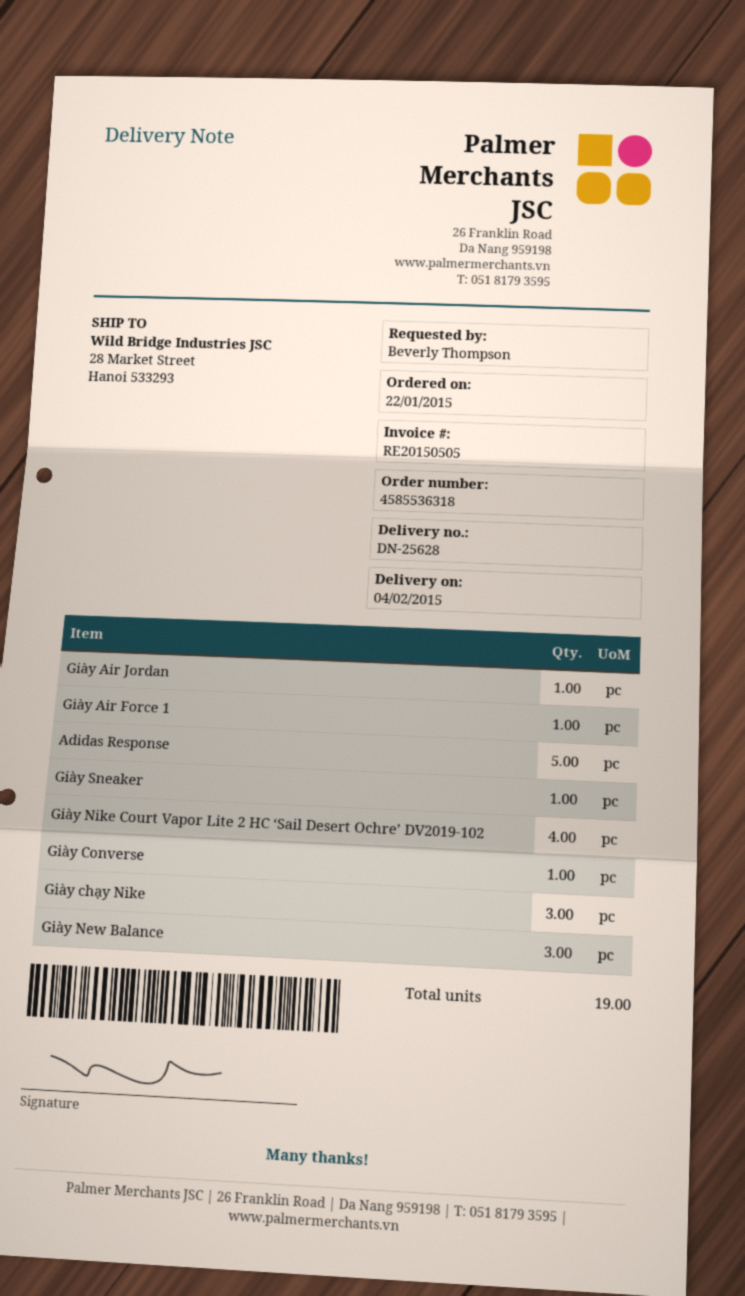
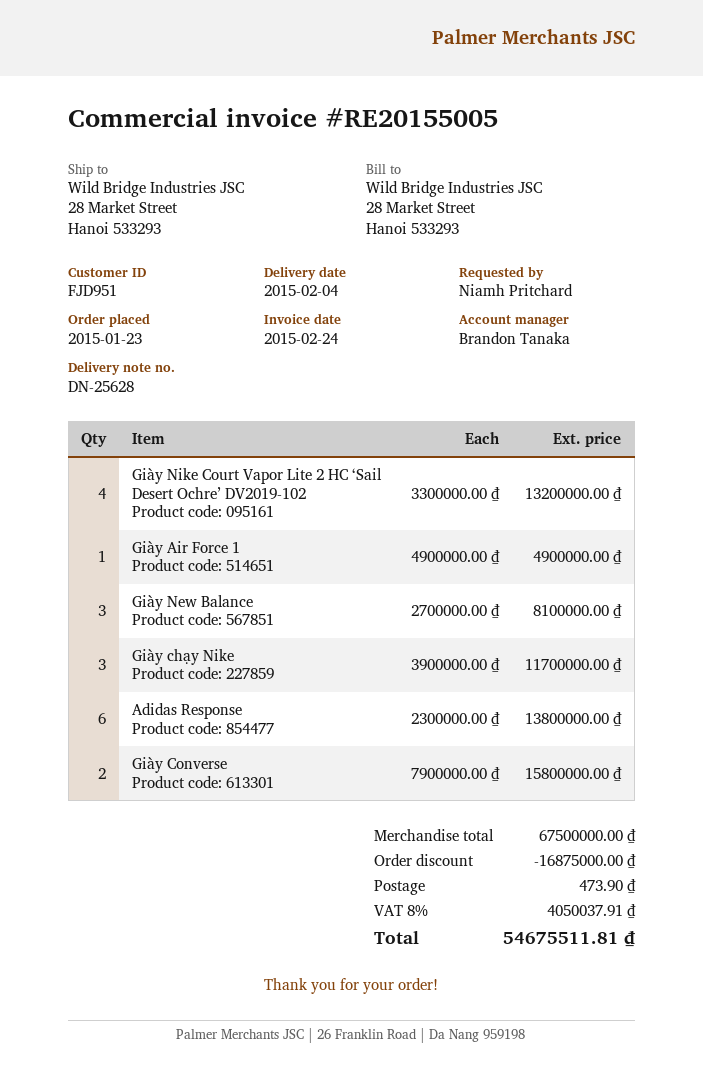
order date: 2015-01-22 -> 2015-01-23
invoice number: RE20150505 -> RE20155005
ordered by: Beverly Thompson -> Niamh Pritchard
Giày Air Jordan: 1 -> none
Adidas Response: 5 -> 6
Giày Sneaker: 1 -> none
Giày Converse: 1 -> 2

